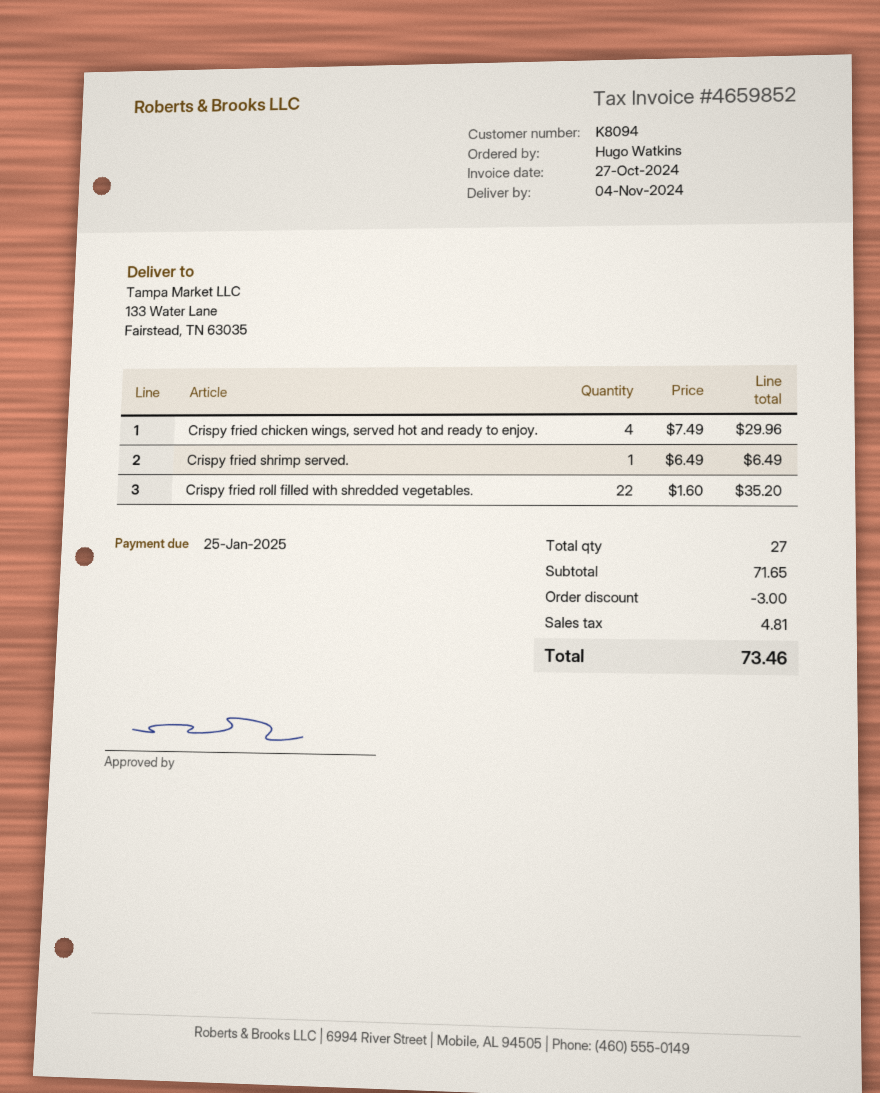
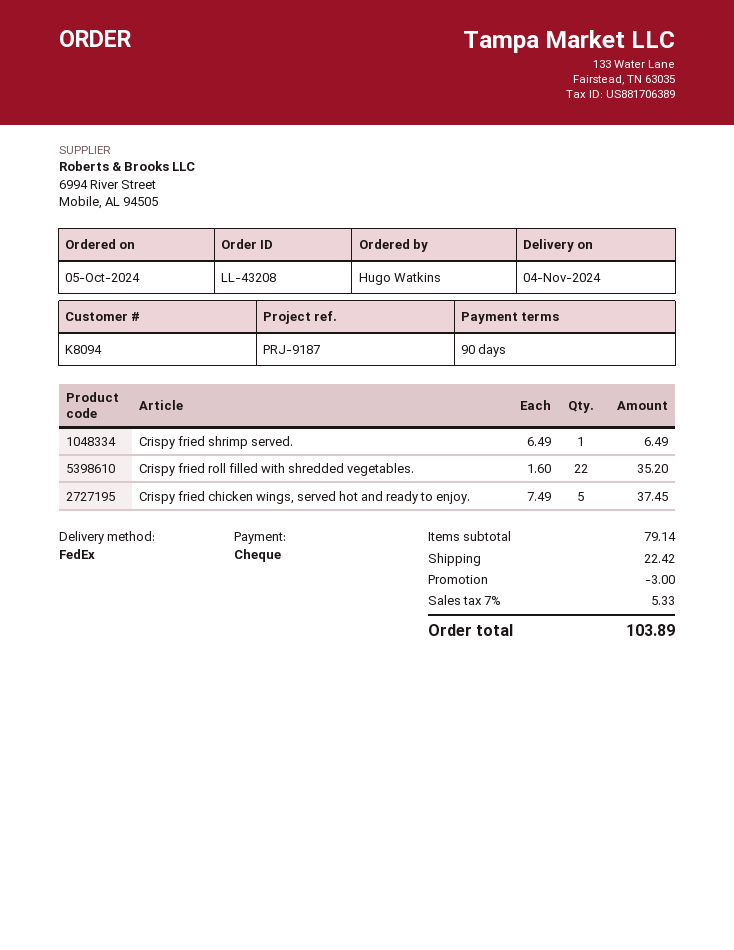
Crispy fried chicken wings, served hot and ready to enjoy.: 4 x 7.49 = 29.96 -> 5 x 7.49 = 37.45
subtotal: 71.65 -> 79.14
shipping: none -> 22.42
tax: 4.81 -> 5.33
total: 73.46 -> 103.89

